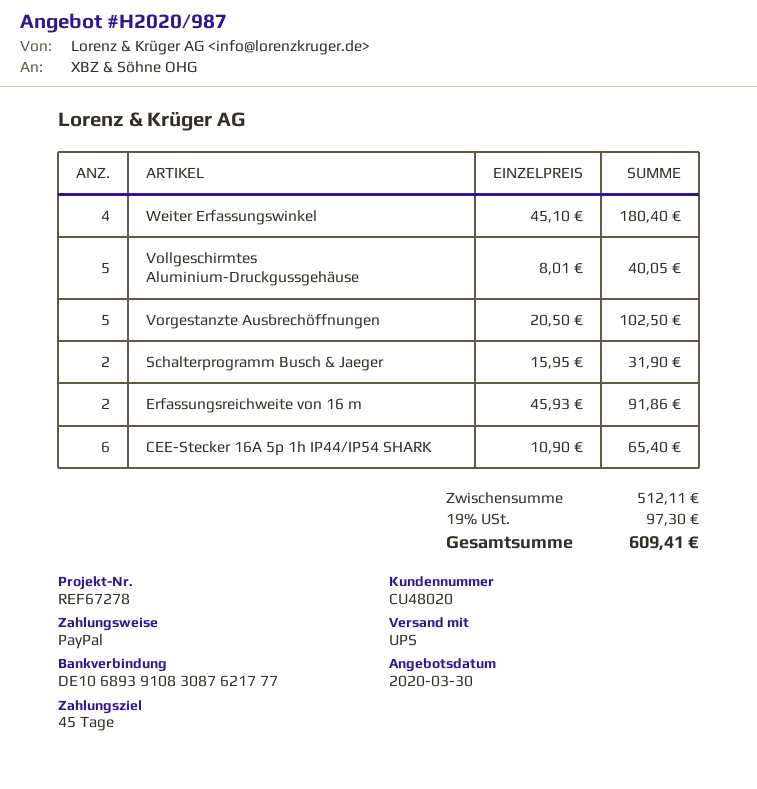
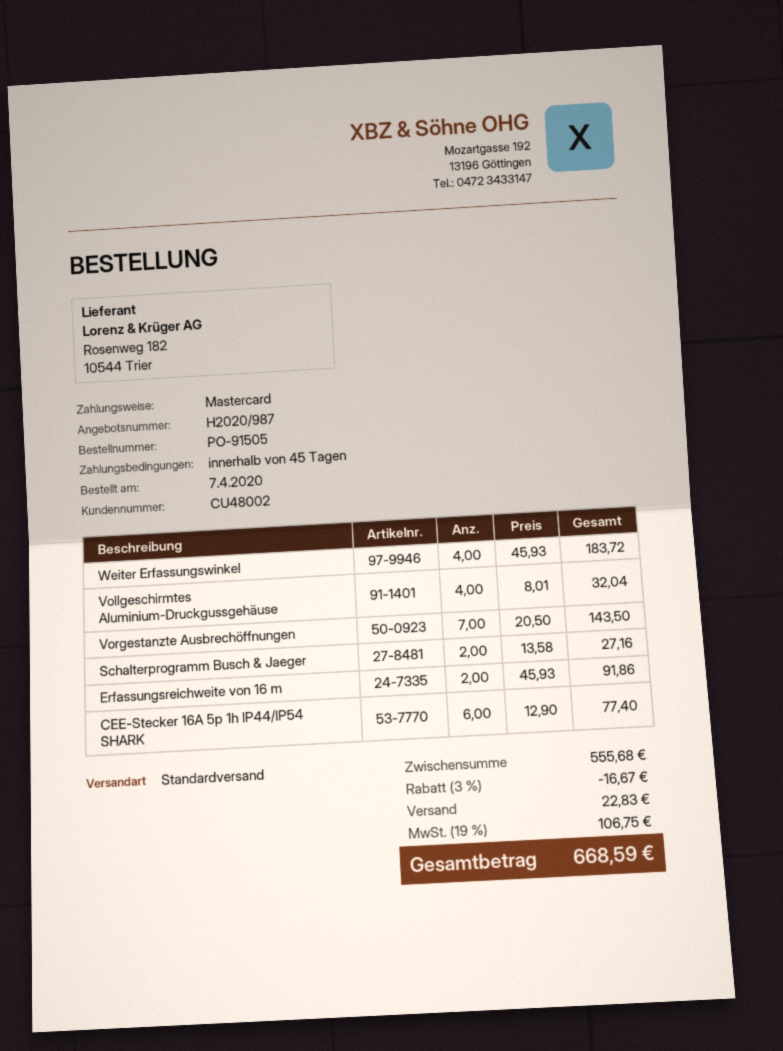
customer number: CU48020 -> CU48002
payment method: PayPal -> Mastercard
shipping method: UPS -> standard
Weiter Erfassungswinkel: 4 x 45.10 = 180.40 -> 4 x 45.93 = 183.72
Vollgeschirmtes Aluminium-Druckgussgehäuse: 5 x 8.01 = 40.05 -> 4 x 8.01 = 32.04
Vorgestanzte Ausbrechöffnungen: 5 x 20.50 = 102.50 -> 7 x 20.50 = 143.50
Schalterprogramm Busch & Jaeger: 2 x 15.95 = 31.90 -> 2 x 13.58 = 27.16
CEE-Stecker 16A 5p 1h IP44/IP54 SHARK: 6 x 10.90 = 65.40 -> 6 x 12.90 = 77.40
subtotal: 512.11 -> 555.68
discount: none -> 3% = 16.67
shipping: none -> 22.83
tax: 19% = 97.30 -> 19% = 106.75
total: 609.41 -> 668.59

